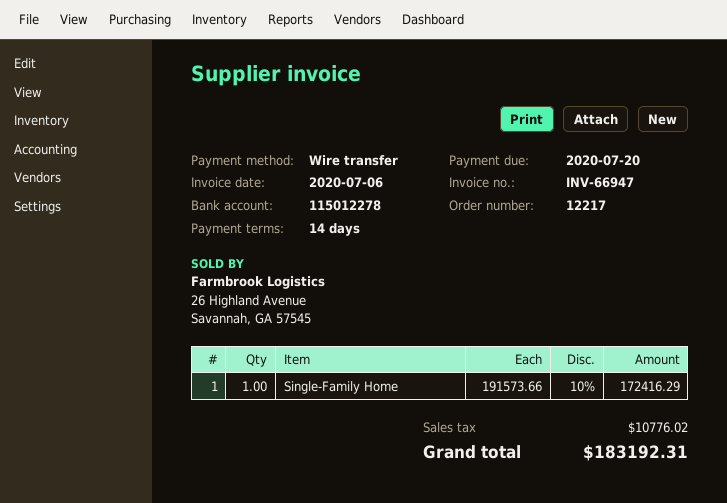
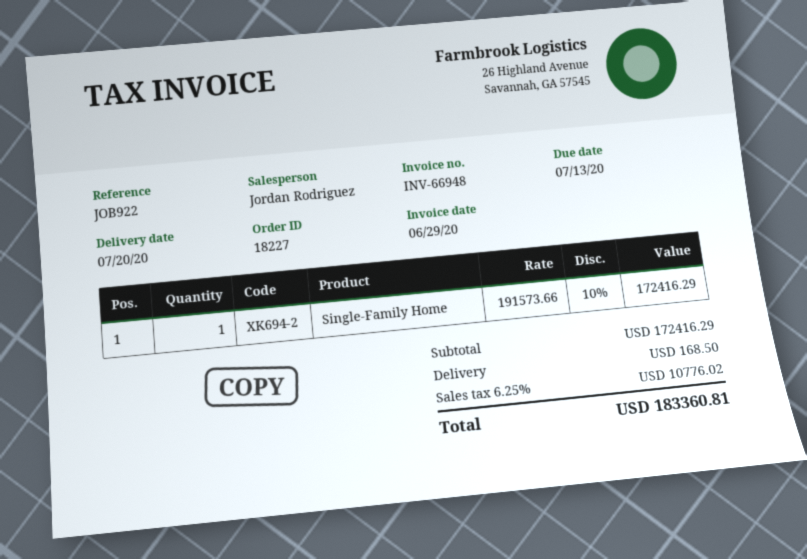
order number: 12217 -> 18227
invoice number: INV-66947 -> INV-66948
invoice date: 2020-07-06 -> 2020-06-29
due date: 2020-07-20 -> 2020-07-13
shipping: none -> 168.50
total: 183192.31 -> 183360.81

